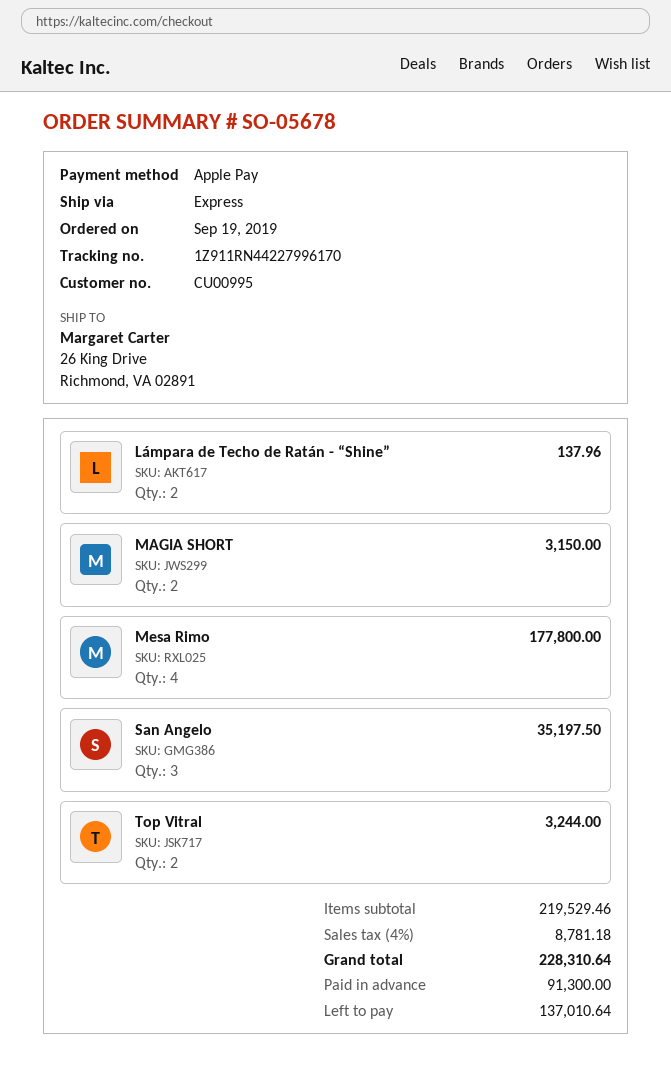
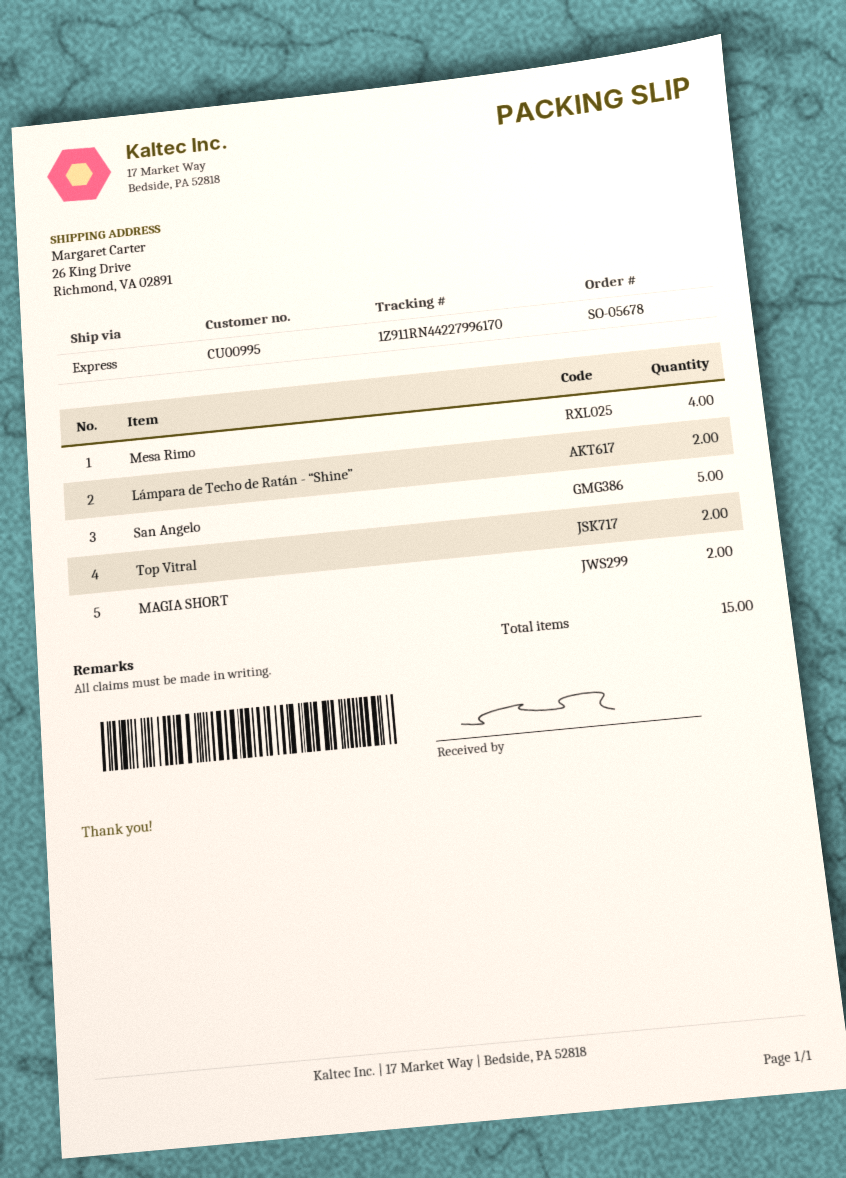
San Angelo: 3 -> 5

